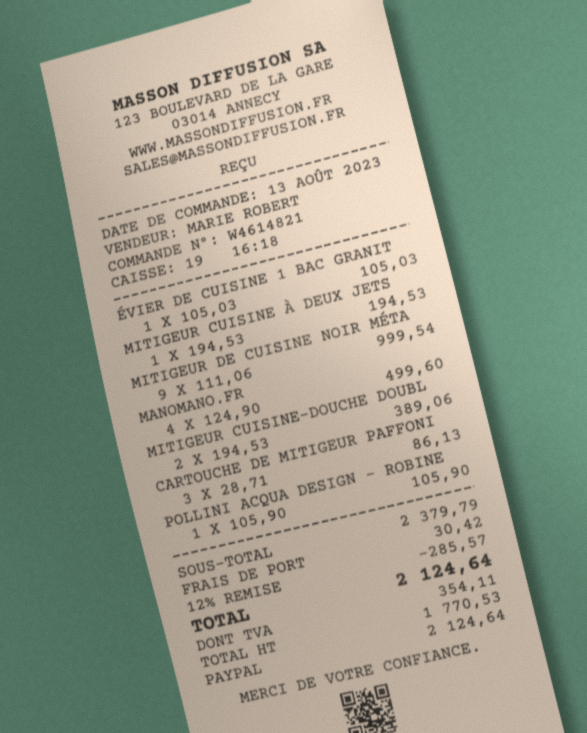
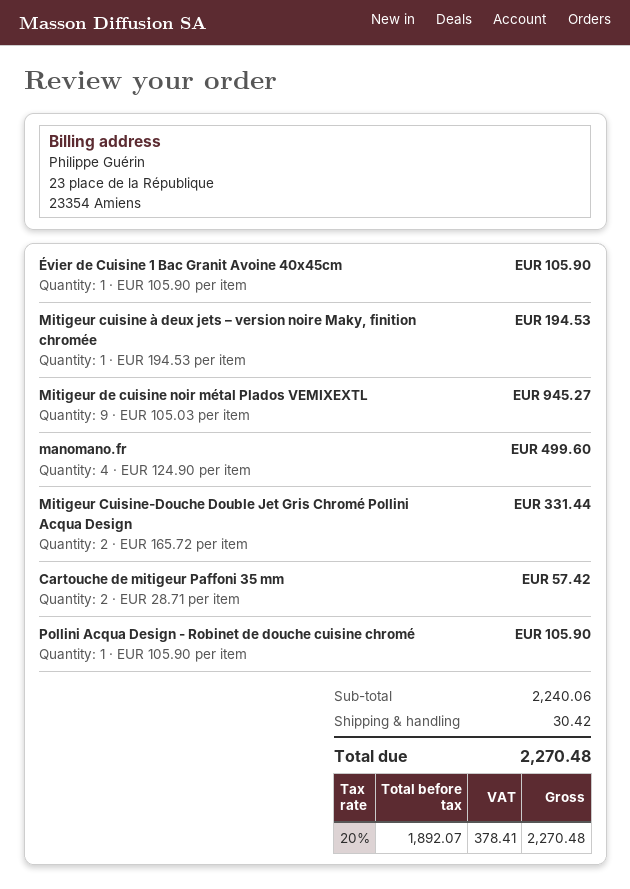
ÉVIER DE CUISINE 1 BAC GRANIT: 1 x 105.03 = 105.03 -> 1 x 105.90 = 105.90
MITIGEUR DE CUISINE NOIR MÉTA: 9 x 111.06 = 999.54 -> 9 x 105.03 = 945.27
MITIGEUR CUISINE‑DOUCHE DOUBL: 2 x 194.53 = 389.06 -> 2 x 165.72 = 331.44
CARTOUCHE DE MITIGEUR PAFFONI: 3 x 28.71 = 86.13 -> 2 x 28.71 = 57.42
subtotal: 2379.79 -> 2240.06
discount: 12% = 285.57 -> none
net: 1770.53 -> 1892.07
tax: 354.11 -> 378.41
total: 2124.64 -> 2270.48

